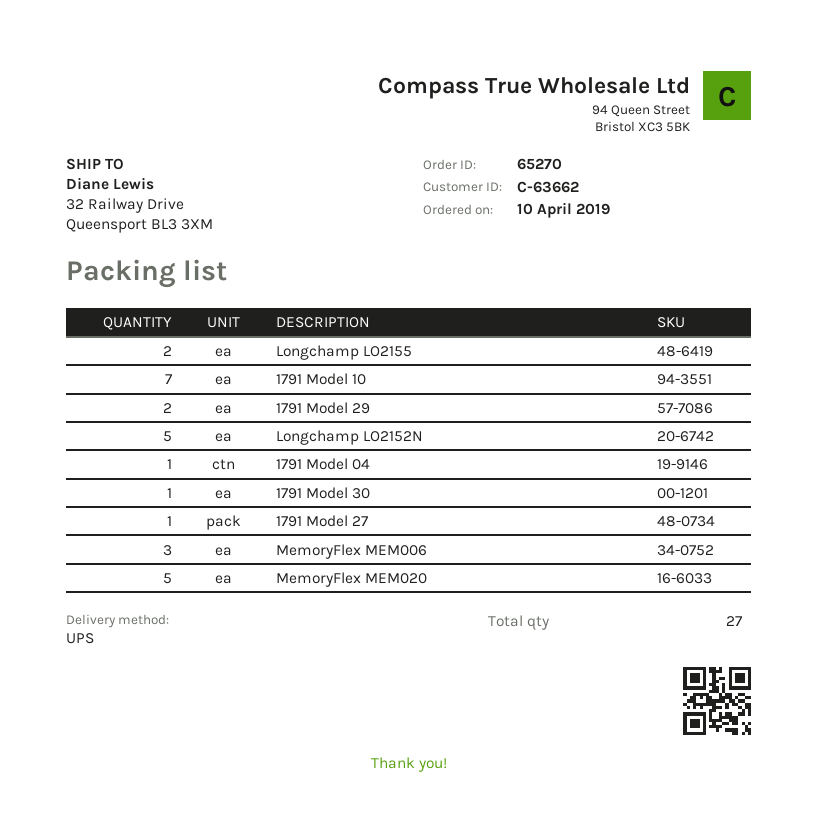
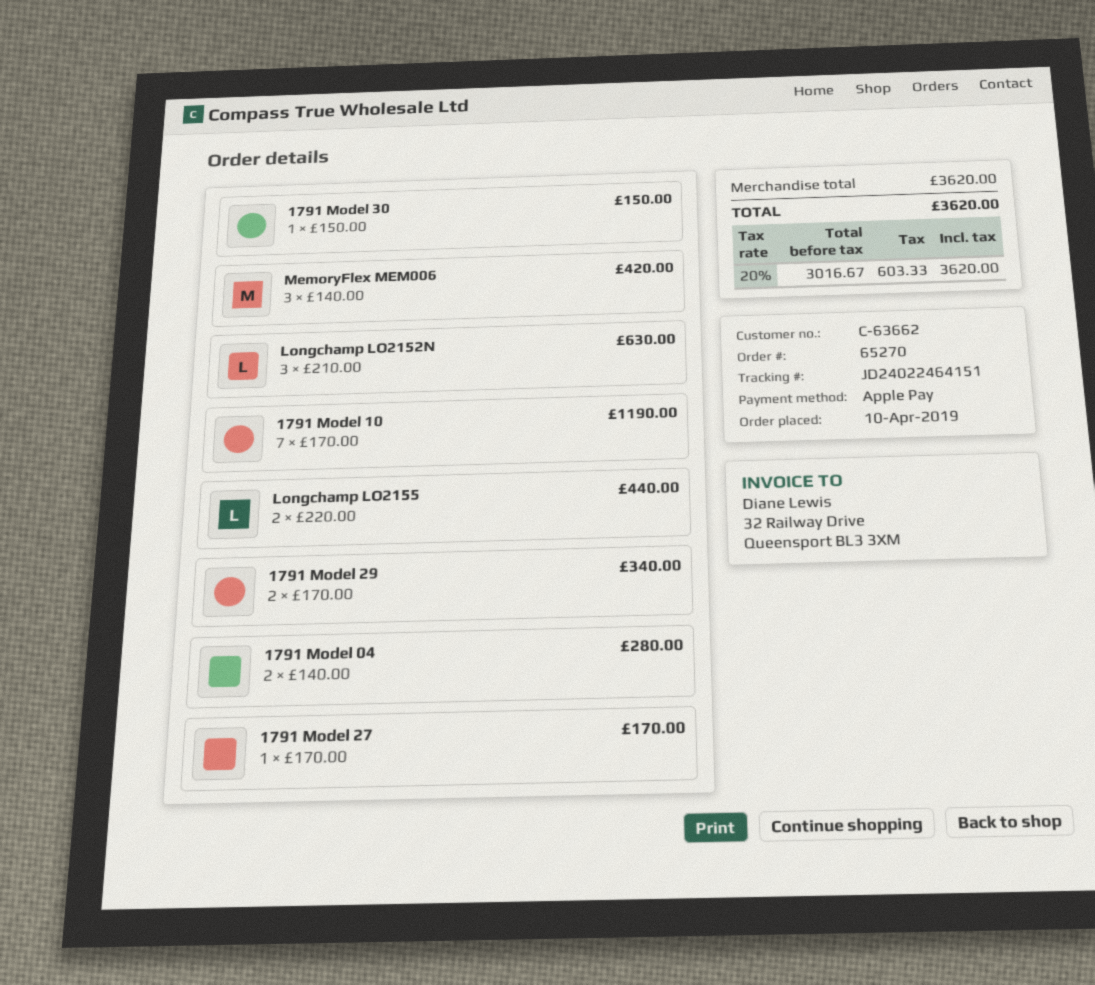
Longchamp LO2152N: 5 -> 3
1791 Model 04: 1 -> 2
MemoryFlex MEM020: 5 -> none

